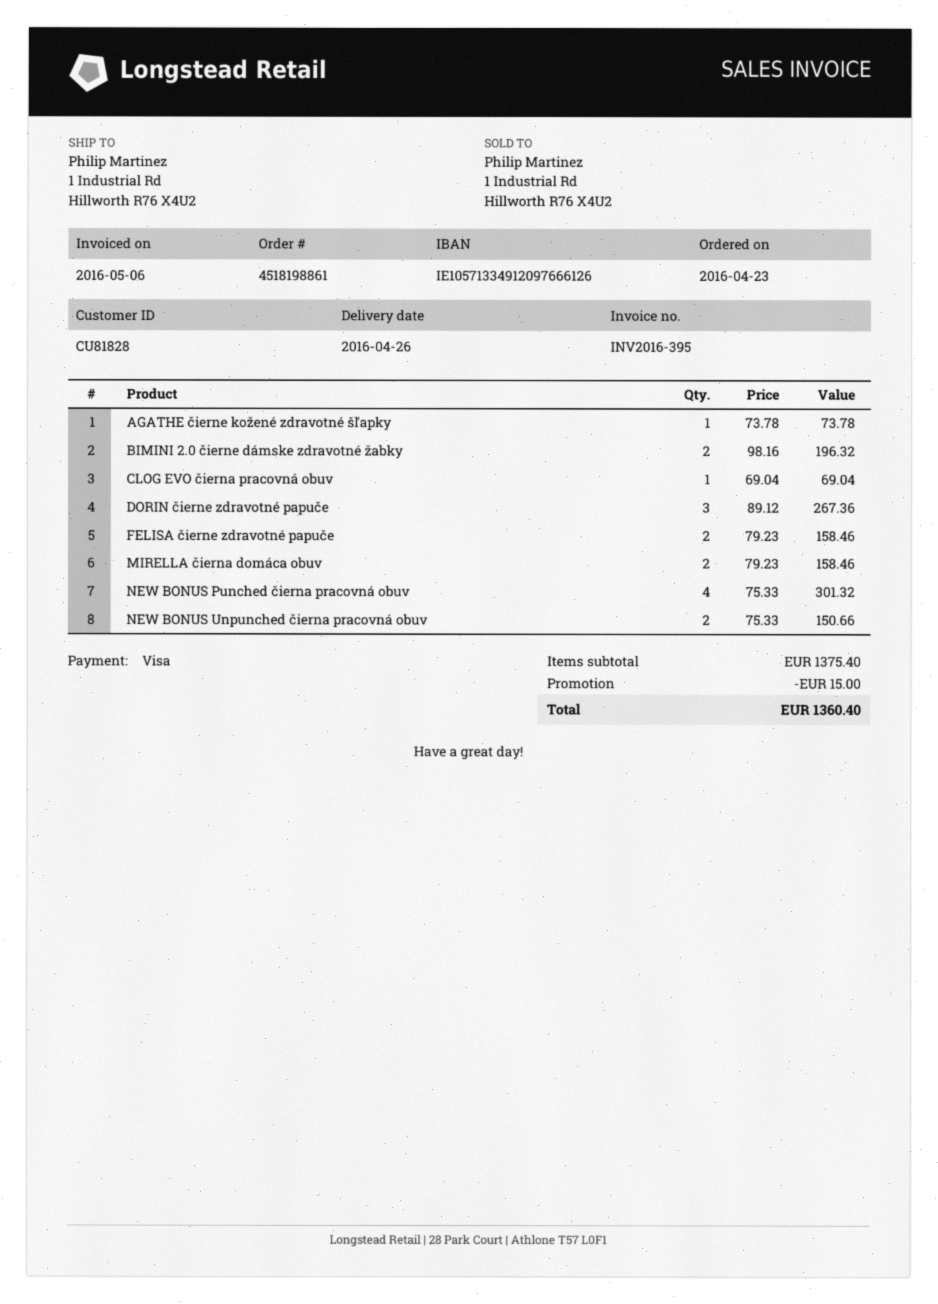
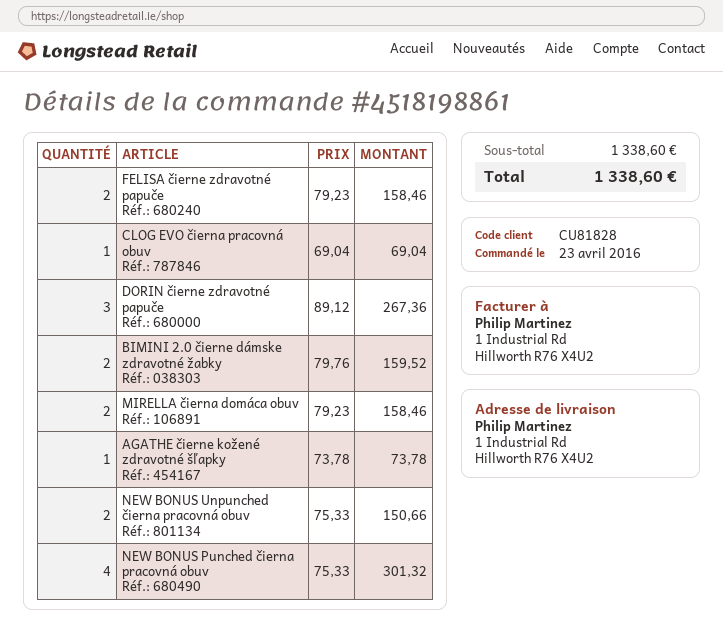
BIMINI 2.0 čierne dámske zdravotné žabky: 2 x 98.16 = 196.32 -> 2 x 79.76 = 159.52
subtotal: 1375.40 -> 1338.60
discount: 15.00 -> none
total: 1360.40 -> 1338.60

